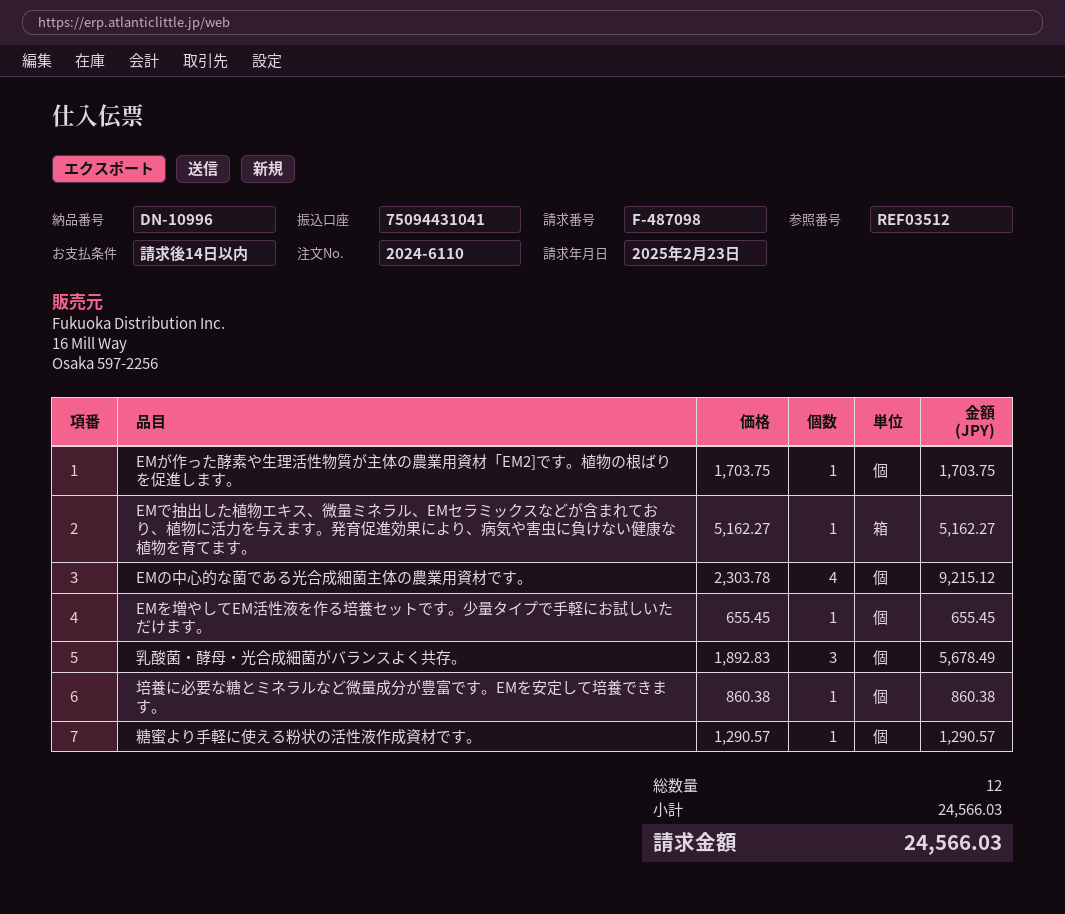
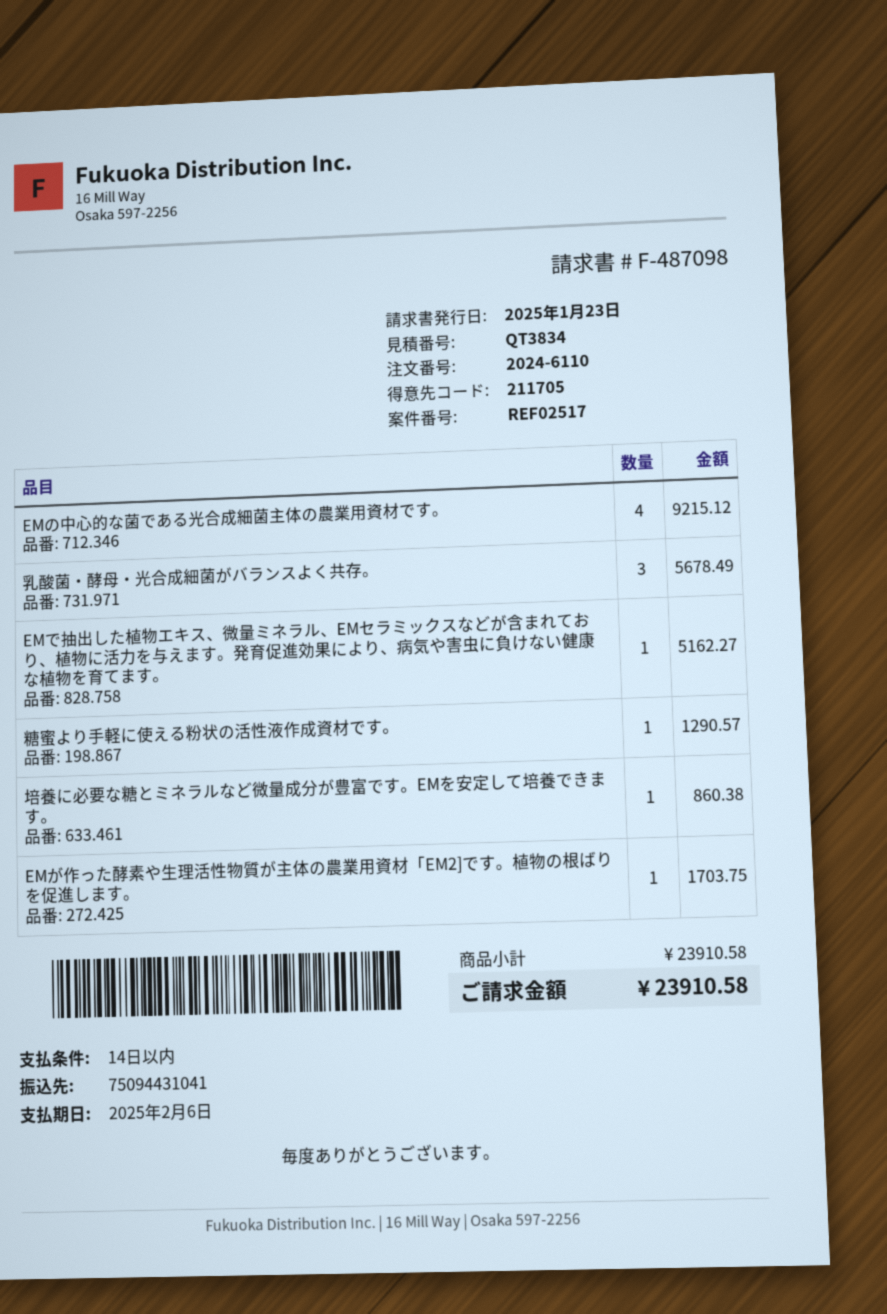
invoice date: 2025-02-23 -> 2025-01-23
reference: REF03512 -> REF02517
EMを増やしてEM活性液を作る培養セットです。少量タイプで手軽にお試しいただけます。: 1 for 655.45 -> none
subtotal: 24566.03 -> 23910.58
total: 24566.03 -> 23910.58

